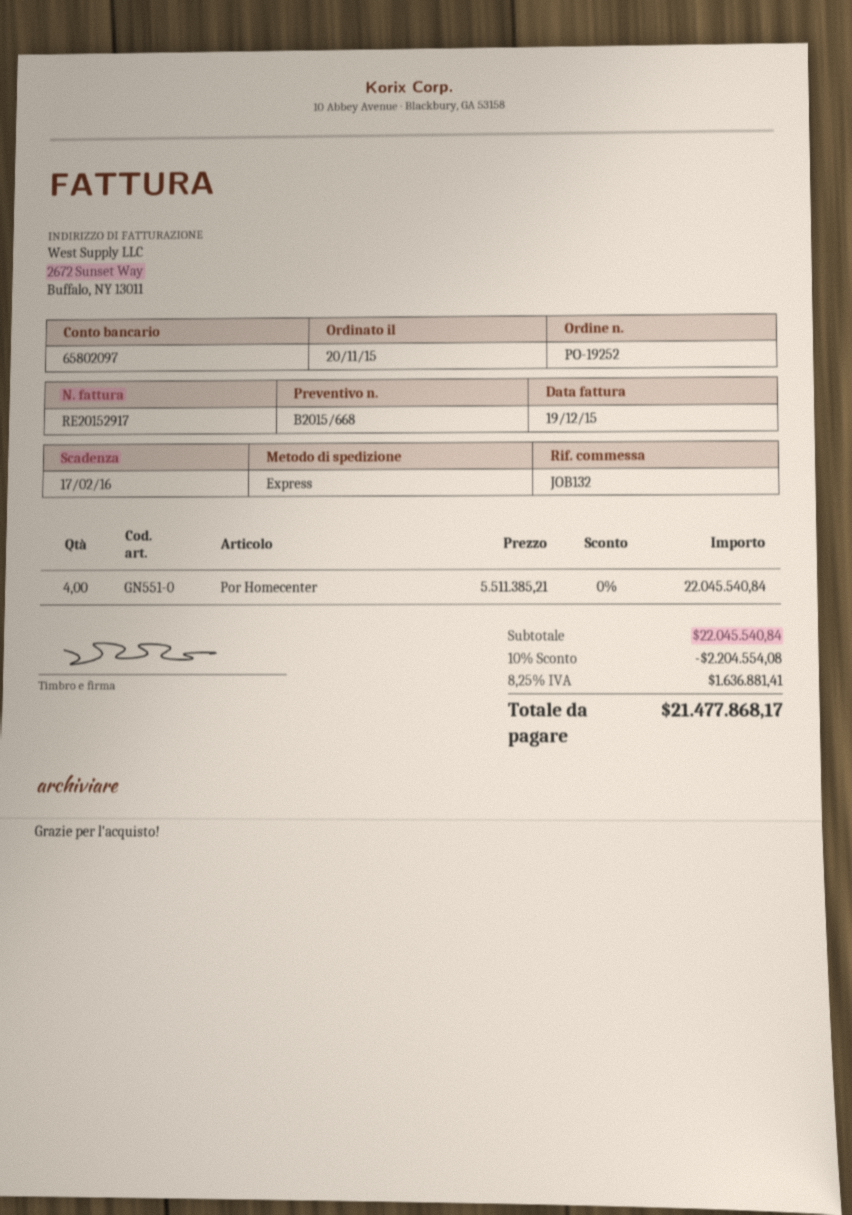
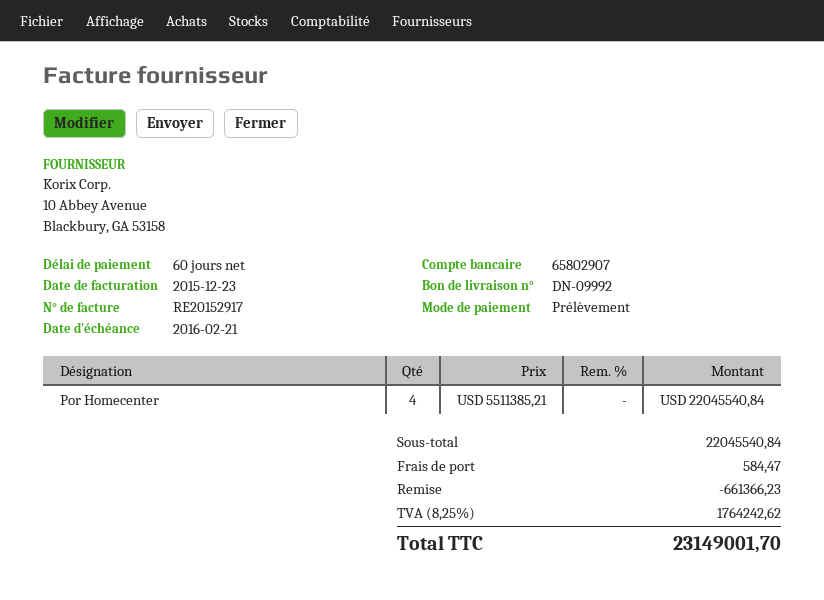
invoice date: 2015-12-19 -> 2015-12-23
due date: 2016-02-17 -> 2016-02-21
bank account: 65802097 -> 65802907
discount: 2204554.08 -> 661366.23
shipping: none -> 584.47
tax: 8.25% = 1636881.41 -> 8.25% = 1764242.62
total: 21477868.17 -> 23149001.70

